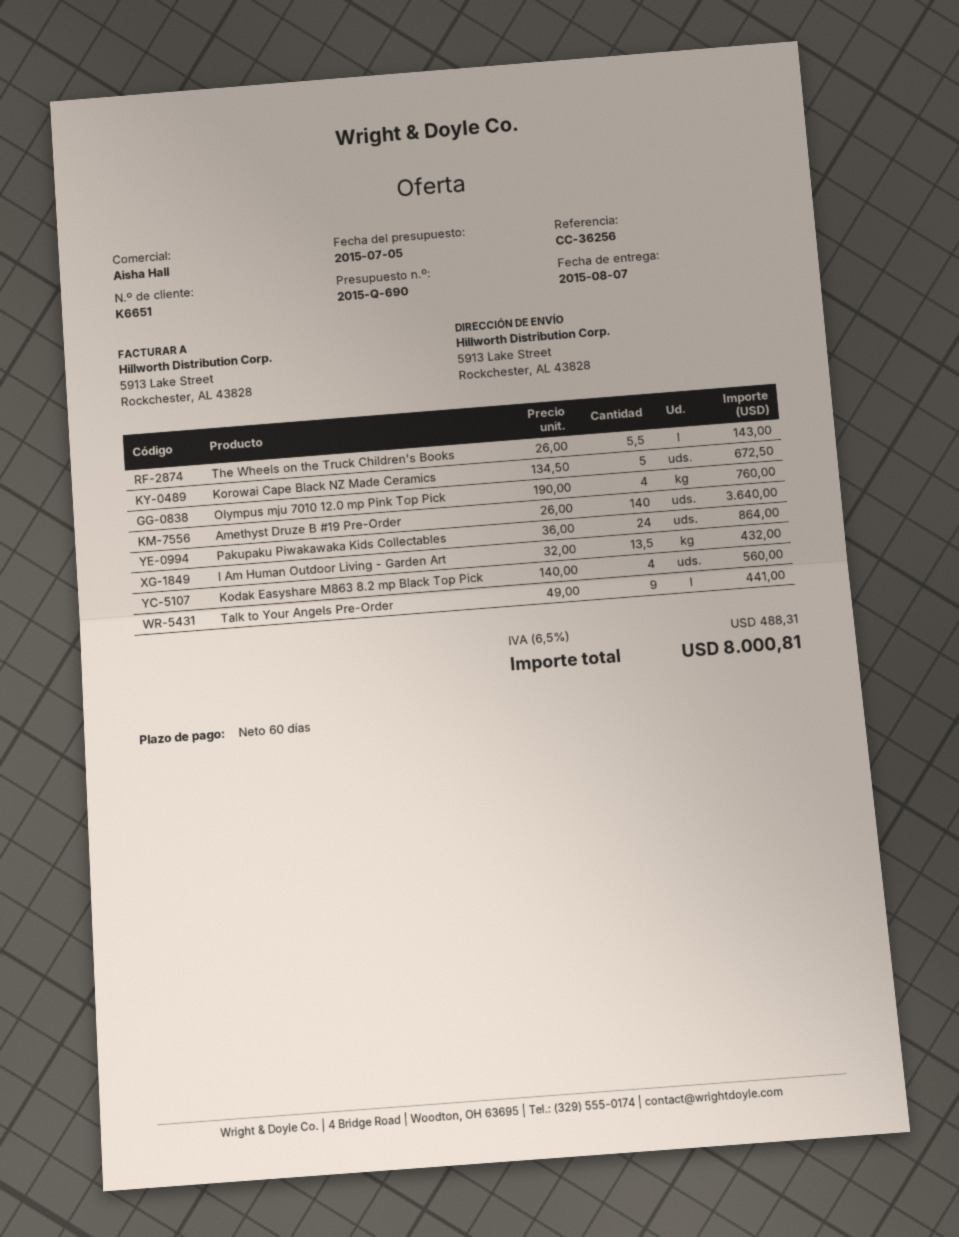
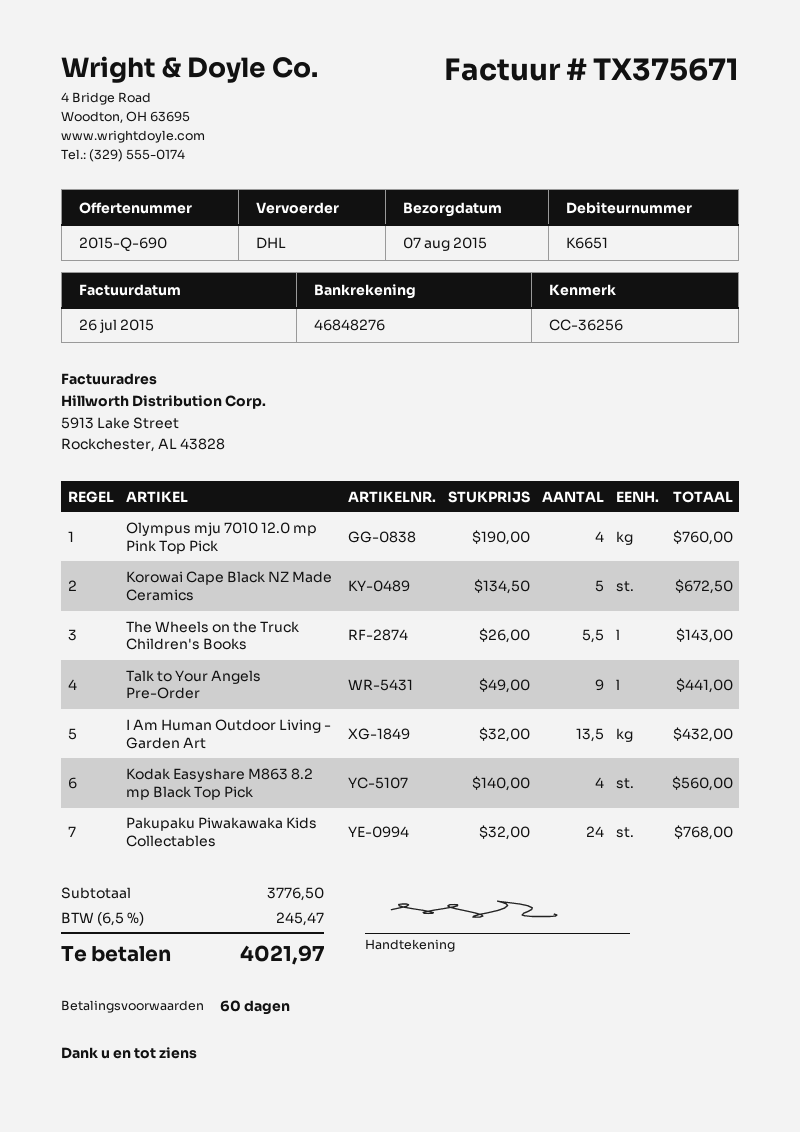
Amethyst Druze B #19 Pre-Order: 140 x 26.00 = 3640.00 -> none
Pakupaku Piwakawaka Kids Collectables: 24 x 36.00 = 864.00 -> 24 x 32.00 = 768.00
tax: 6.5% = 488.31 -> 6.5% = 245.47
total: 8000.81 -> 4021.97

